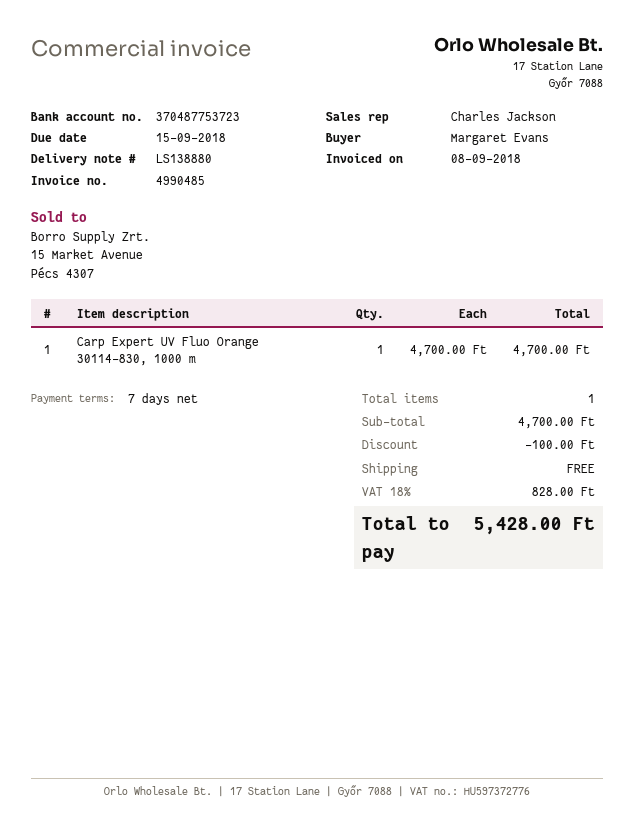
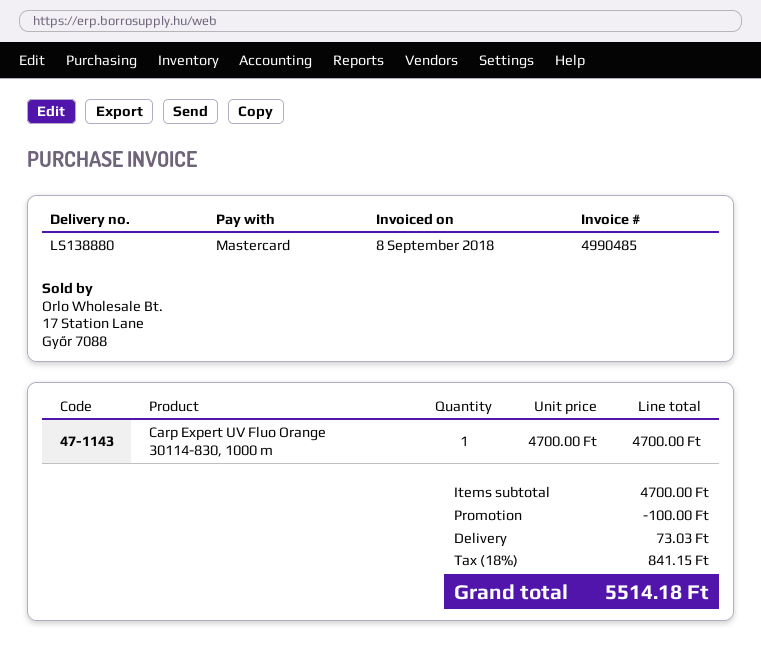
shipping: 0.00 -> 73.03
tax: 18% = 828.00 -> 18% = 841.15
total: 5428.00 -> 5514.18

